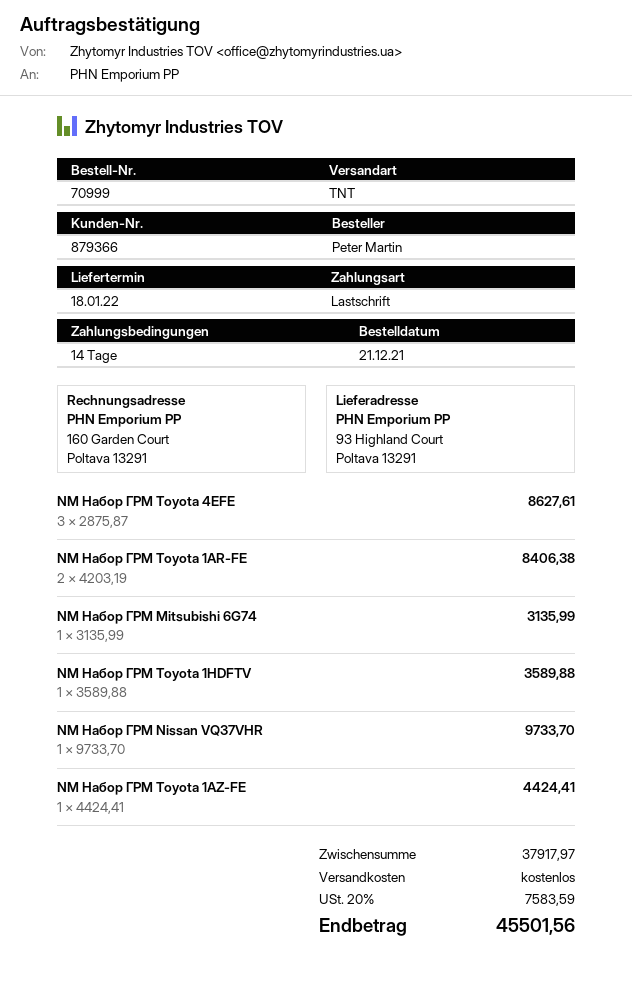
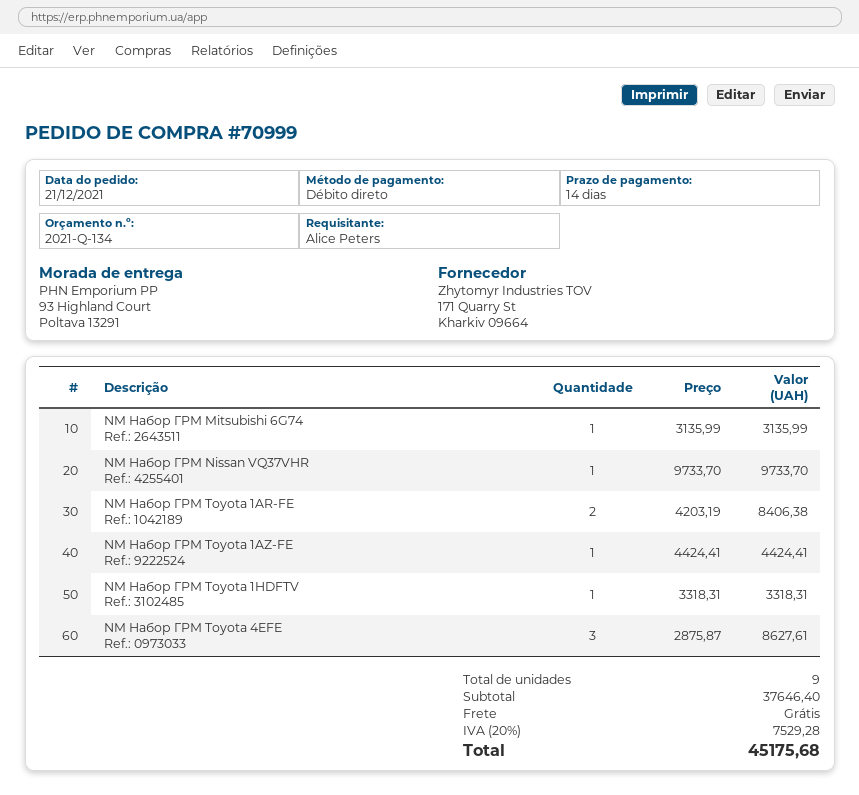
ordered by: Peter Martin -> Alice Peters
NM Набор ГРМ Toyota 1HDFTV: 1 x 3589.88 = 3589.88 -> 1 x 3318.31 = 3318.31
subtotal: 37917.97 -> 37646.40
tax: 20% = 7583.59 -> 20% = 7529.28
total: 45501.56 -> 45175.68

